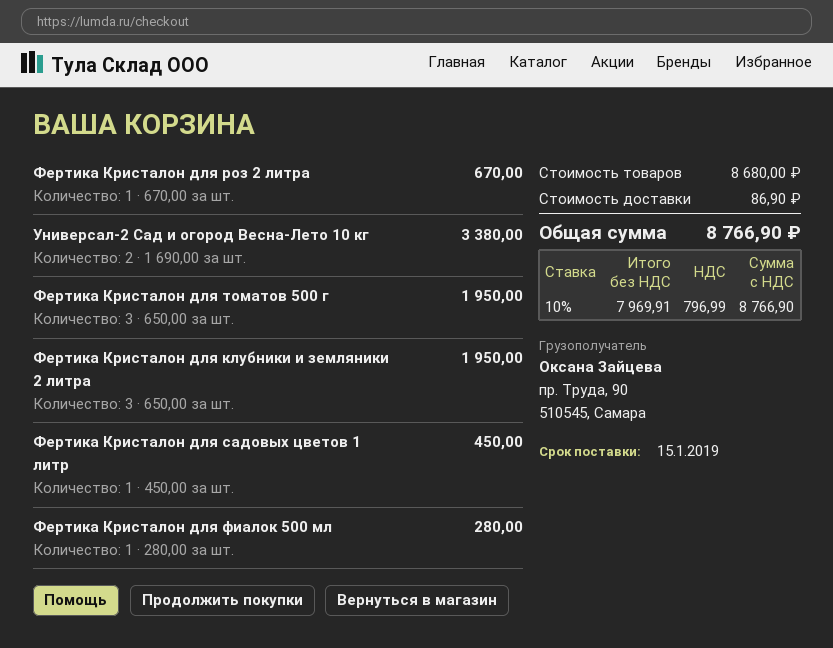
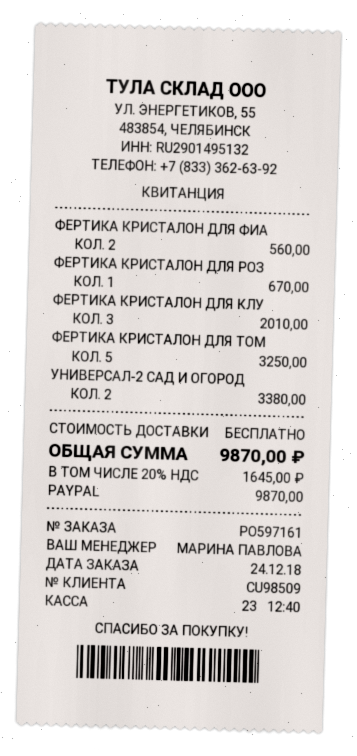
Фертика Кристалон для томатов 500 г: 3 for 1950.00 -> 5 for 3250.00
Фертика Кристалон для клубники и земляники 2 литра: 3 for 1950.00 -> 3 for 2010.00
Фертика Кристалон для садовых цветов 1 литр: 1 for 450.00 -> none
Фертика Кристалон для фиалок 500 мл: 1 for 280.00 -> 2 for 560.00
shipping: 86.90 -> 0.00
tax: 10% = 796.99 -> 20% = 1645.00
total: 8766.90 -> 9870.00

